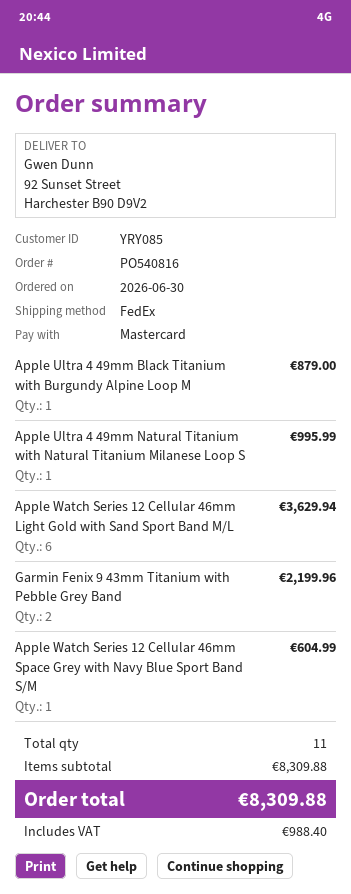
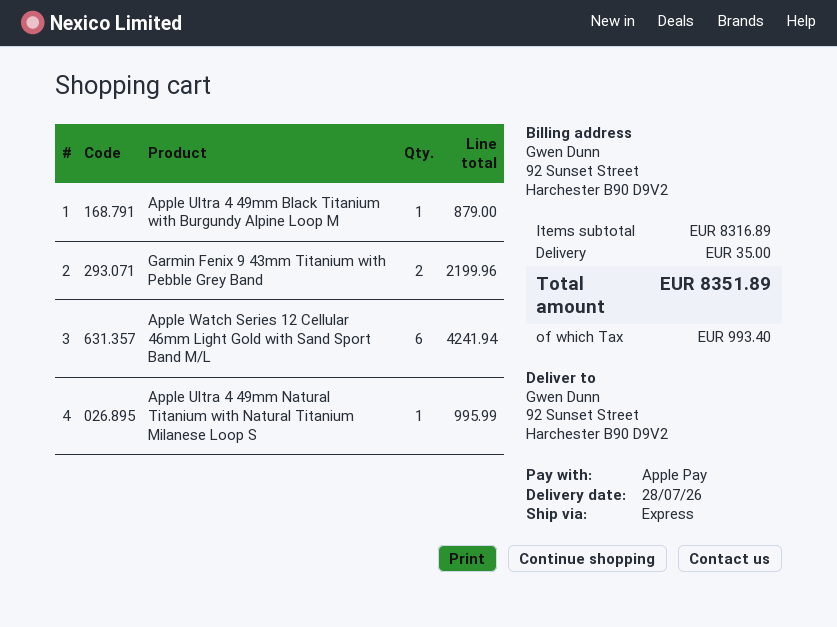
payment method: Mastercard -> Apple Pay
shipping method: FedEx -> express
Apple Watch Series 12 Cellular 46mm Light Gold with Sand Sport Band M/L: 6 for 3629.94 -> 6 for 4241.94
Apple Watch Series 12 Cellular 46mm Space Grey with Navy Blue Sport Band S/M: 1 for 604.99 -> none
subtotal: 8309.88 -> 8316.89
shipping: none -> 35.00
tax: 988.40 -> 993.40
total: 8309.88 -> 8351.89

